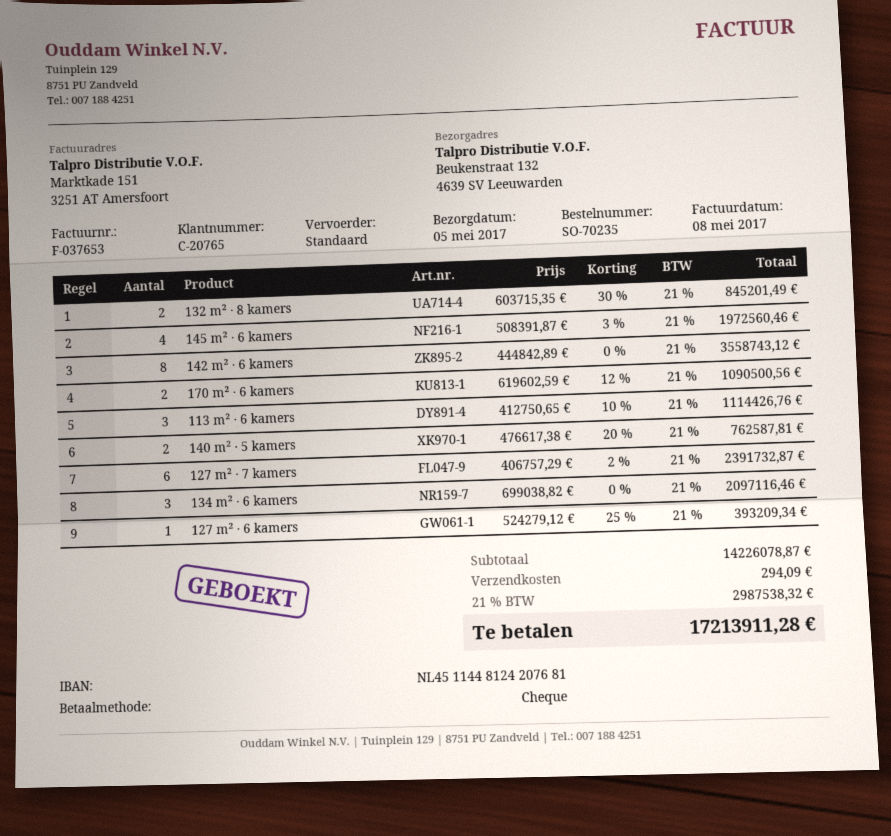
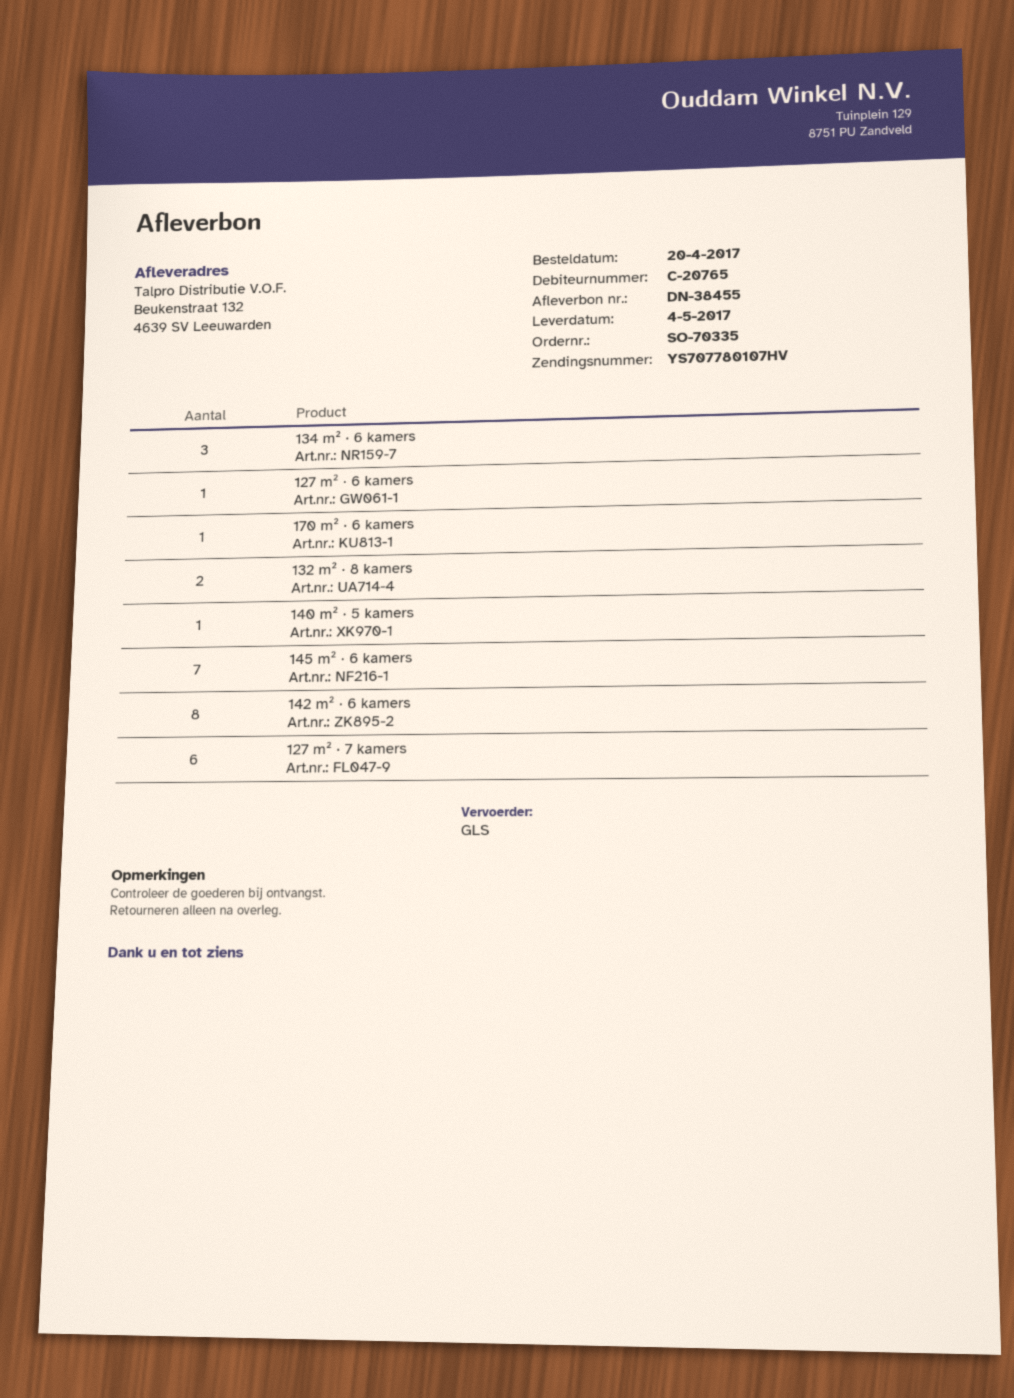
order number: SO-70235 -> SO-70335
delivery date: 2017-05-05 -> 2017-05-04
shipping method: standard -> GLS
145 m² · 6 kamers: 4 -> 7
170 m² · 6 kamers: 2 -> 1
113 m² · 6 kamers: 3 -> none
140 m² · 5 kamers: 2 -> 1

